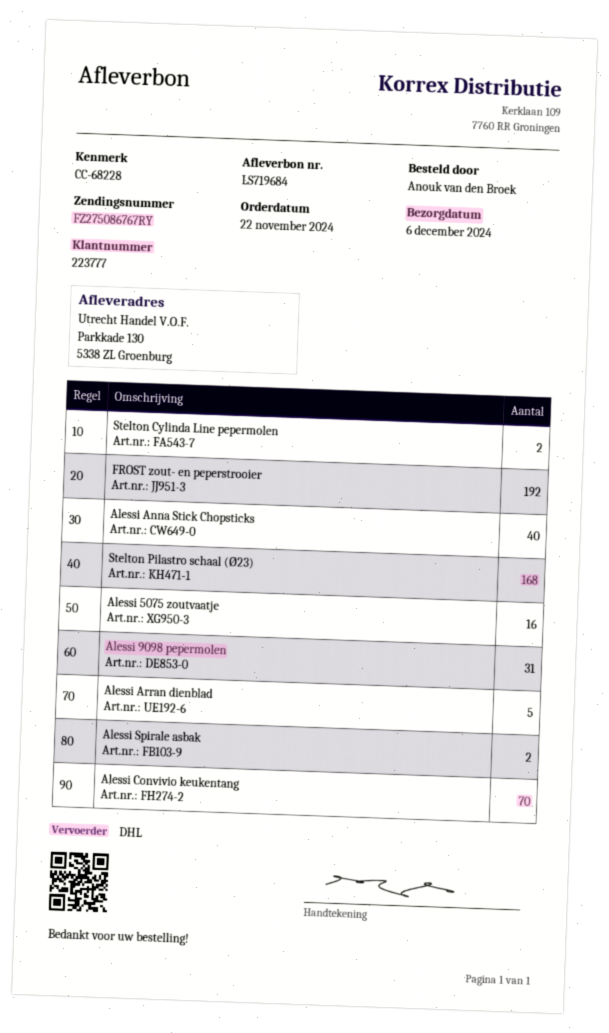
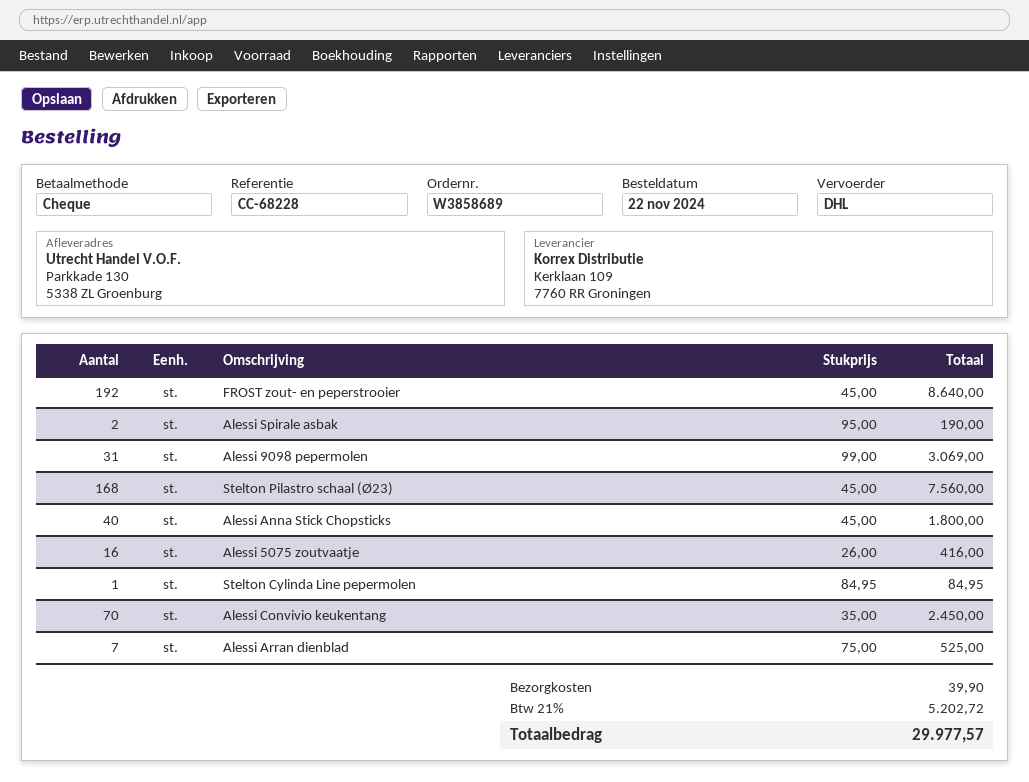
Stelton Cylinda Line pepermolen: 2 -> 1
Alessi Arran dienblad: 5 -> 7

